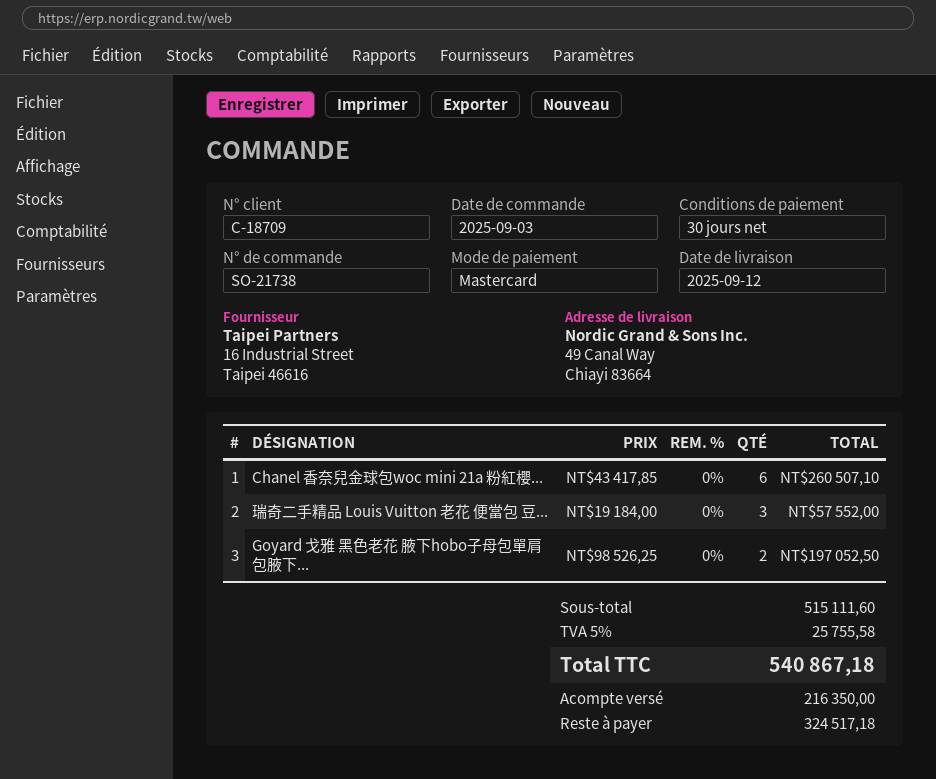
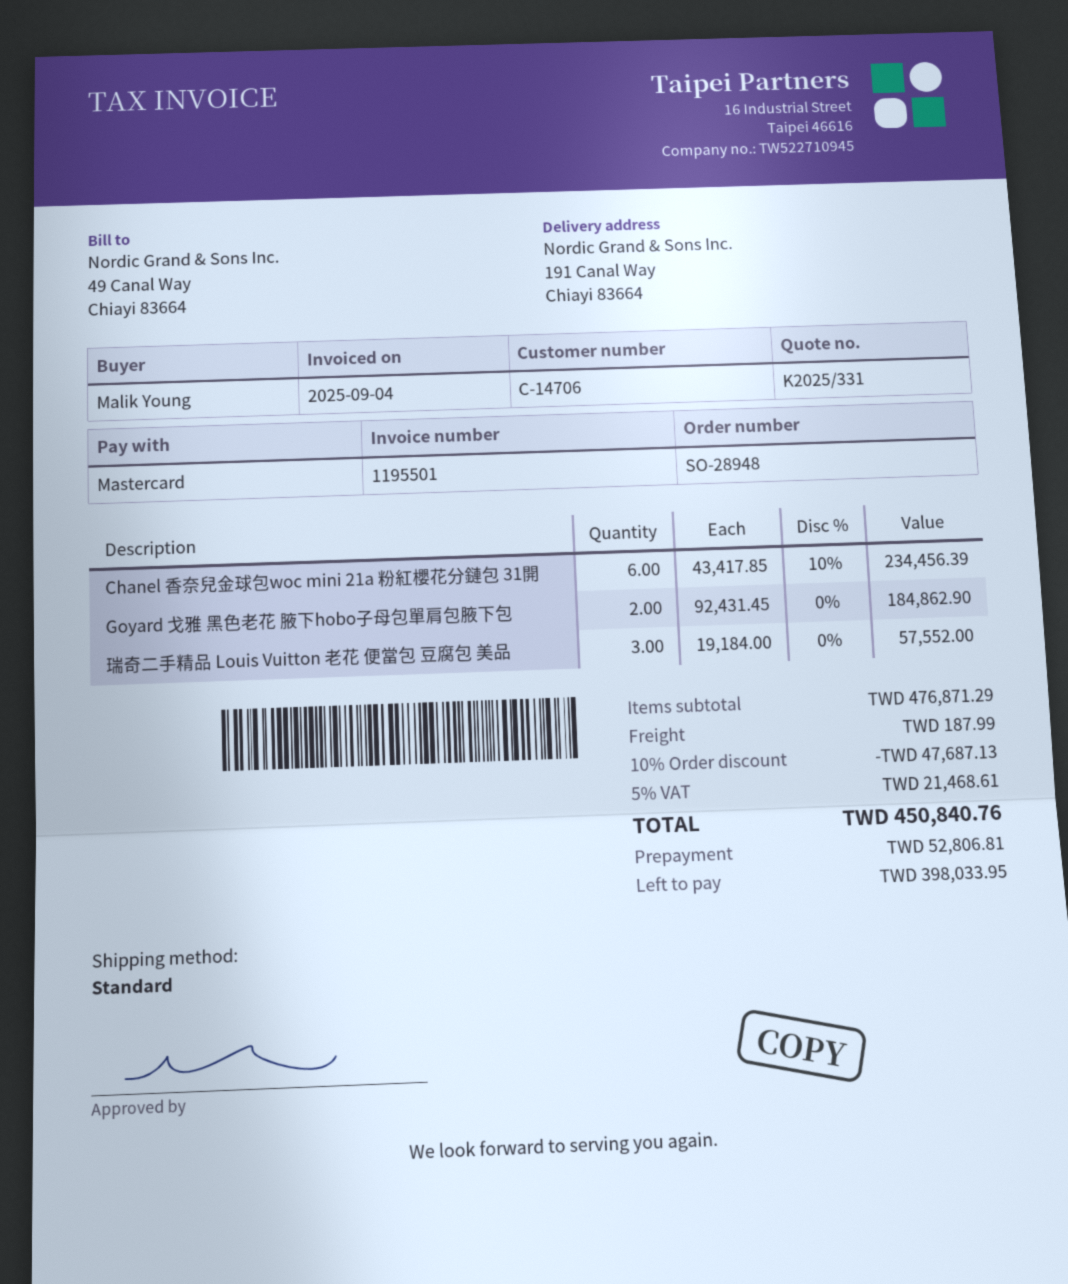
order number: SO-21738 -> SO-28948
customer number: C-18709 -> C-14706
ship to: 49 Canal Way, Chiayi 83664 -> 191 Canal Way, Chiayi 83664
Chanel 香奈兒金球包woc mini 21a 粉紅櫻...: 6 x 43417.85 = 260507.10 -> 6 x 43417.85 - 10% = 234456.39
Goyard 戈雅 黑色老花 腋下hobo子母包單肩包腋下...: 2 x 98526.25 = 197052.50 -> 2 x 92431.45 = 184862.90
subtotal: 515111.60 -> 476871.29
discount: none -> 10% = 47687.13
shipping: none -> 187.99
tax: 5% = 25755.58 -> 5% = 21468.61
total: 540867.18 -> 450840.76
deposit: 216350.00 -> 52806.81
balance: 324517.18 -> 398033.95

